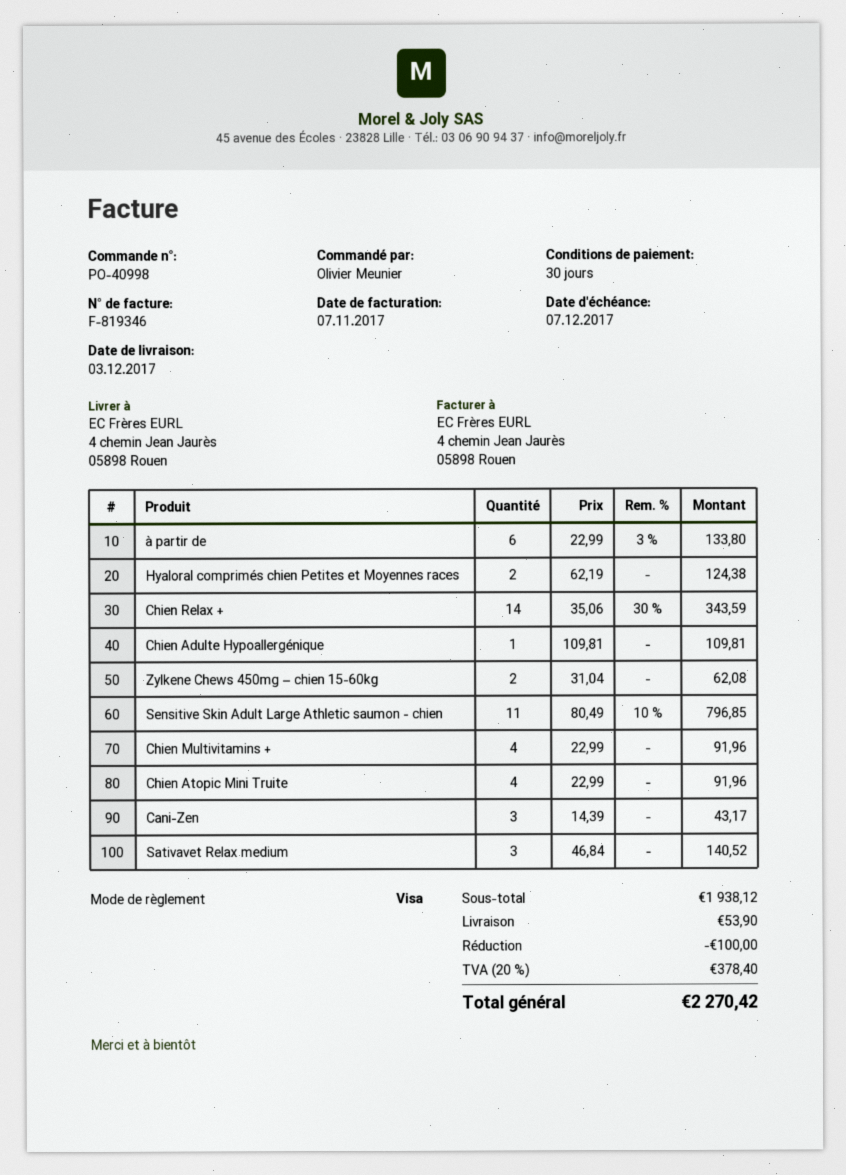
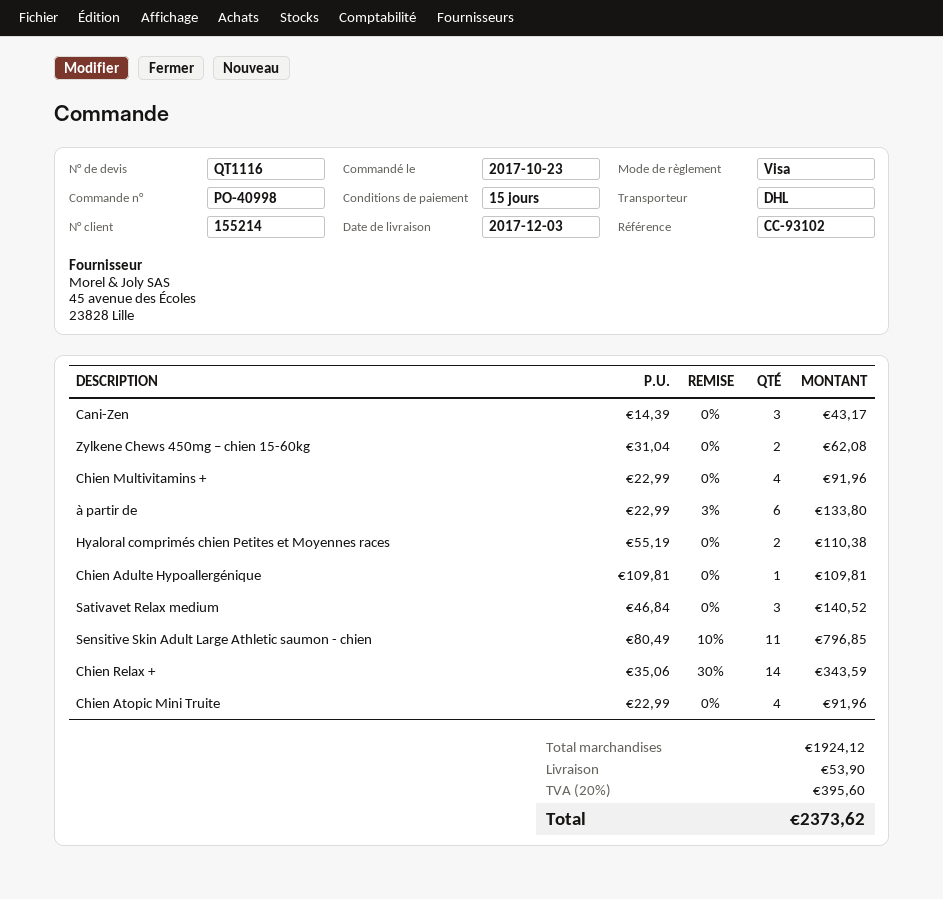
payment terms: 30 days -> 15 days
Hyaloral comprimés chien Petites et Moyennes races: 2 x 62.19 = 124.38 -> 2 x 55.19 = 110.38
subtotal: 1938.12 -> 1924.12
discount: 100.00 -> none
tax: 20% = 378.40 -> 20% = 395.60
total: 2270.42 -> 2373.62

